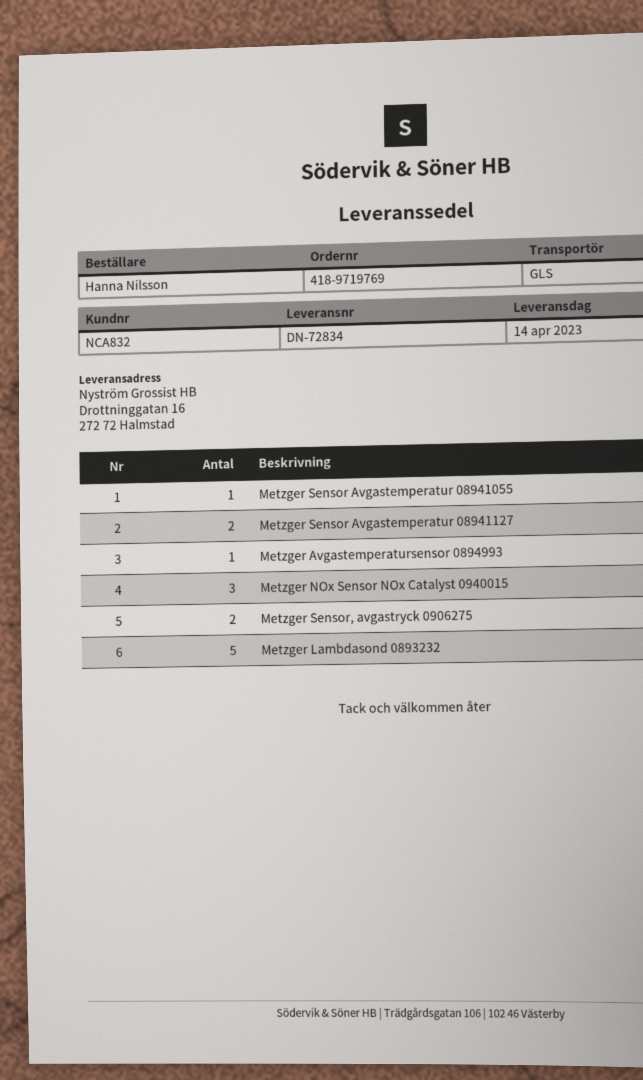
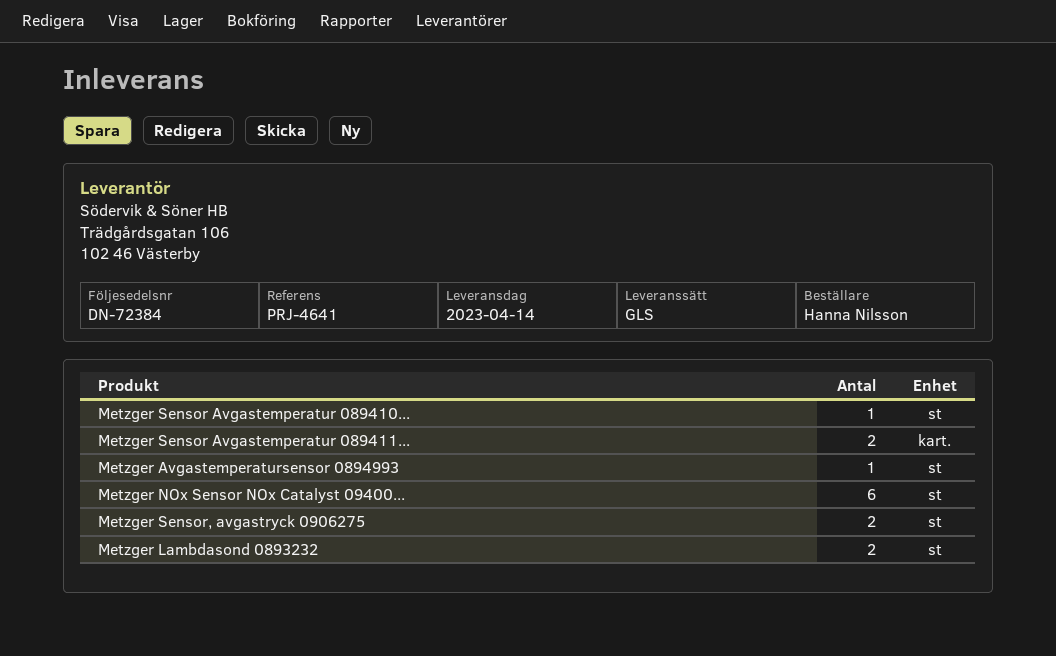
delivery note number: DN-72834 -> DN-72384
Metzger NOx Sensor NOx Catalyst 0940015: 3 -> 6
Metzger Lambdasond 0893232: 5 -> 2

